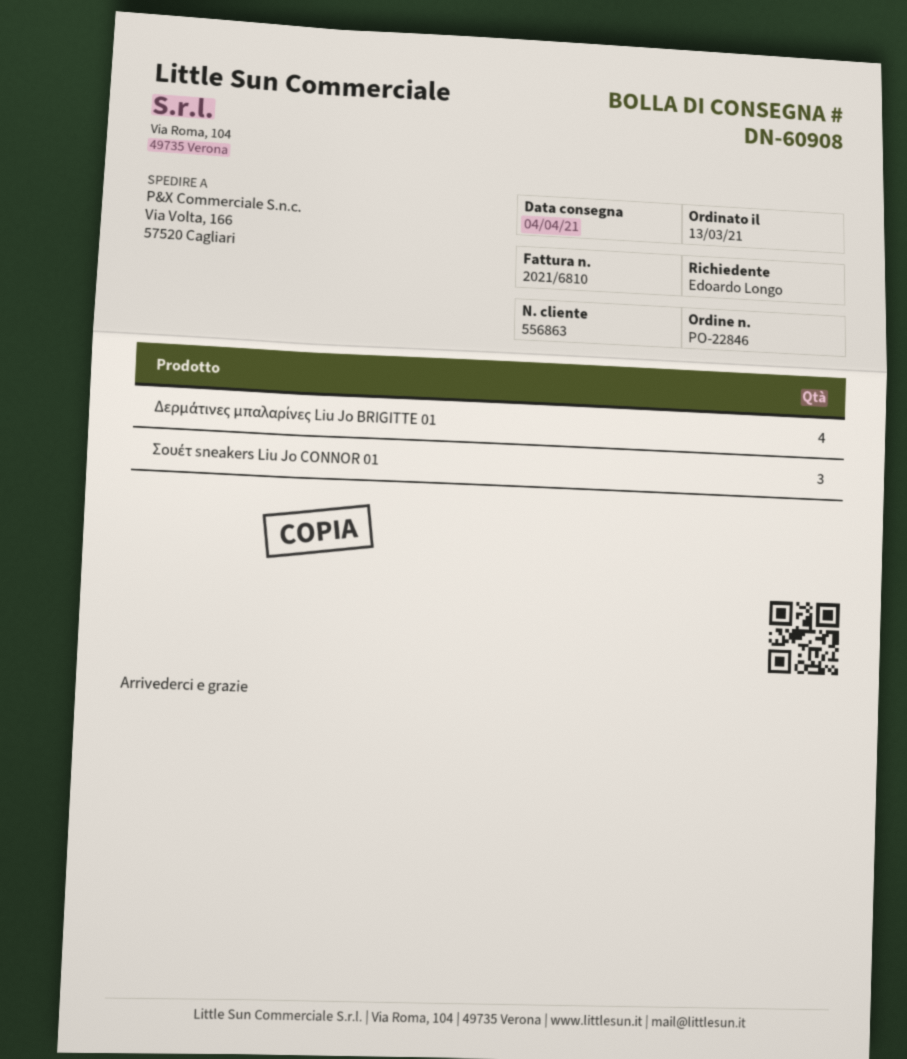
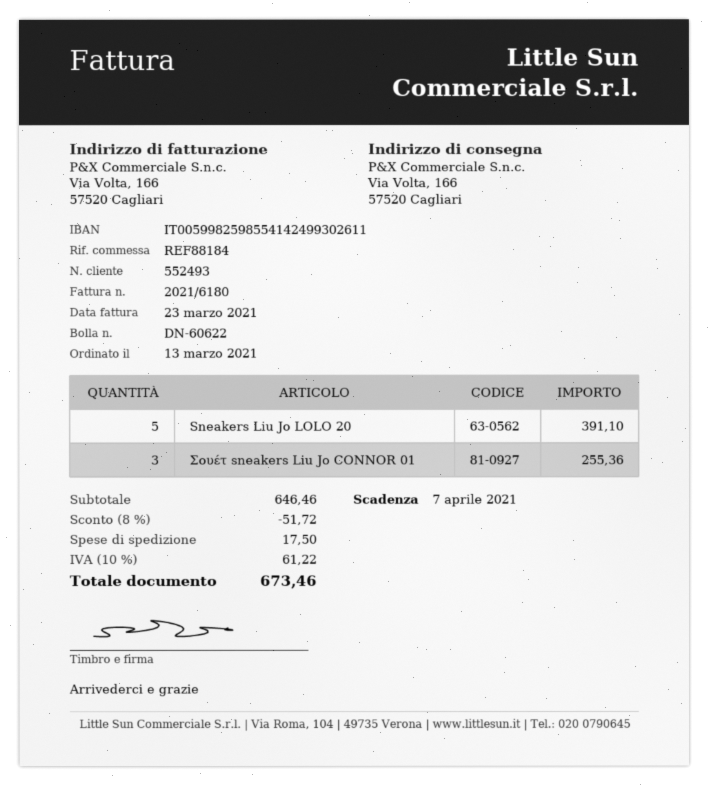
delivery note number: DN-60908 -> DN-60622
invoice number: 2021/6810 -> 2021/6180
customer number: 556863 -> 552493
Δερμάτινες μπαλαρίνες Liu Jo BRIGITTE 01: 4 -> none
Sneakers Liu Jo LOLO 20: none -> 5

